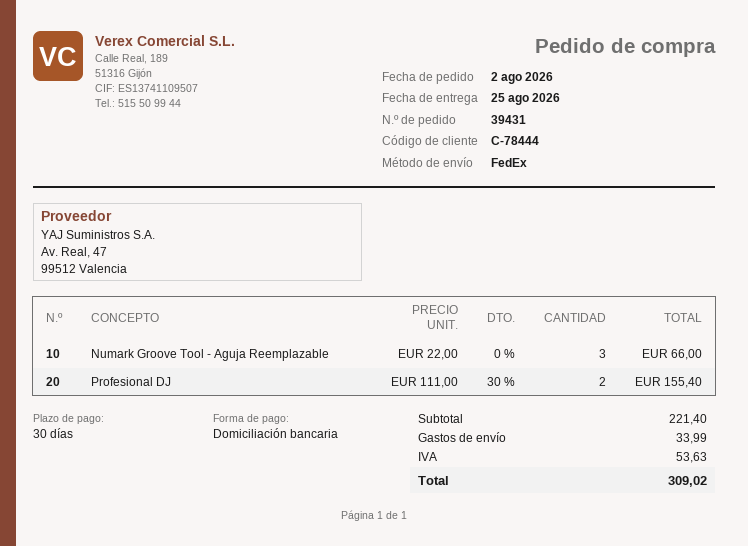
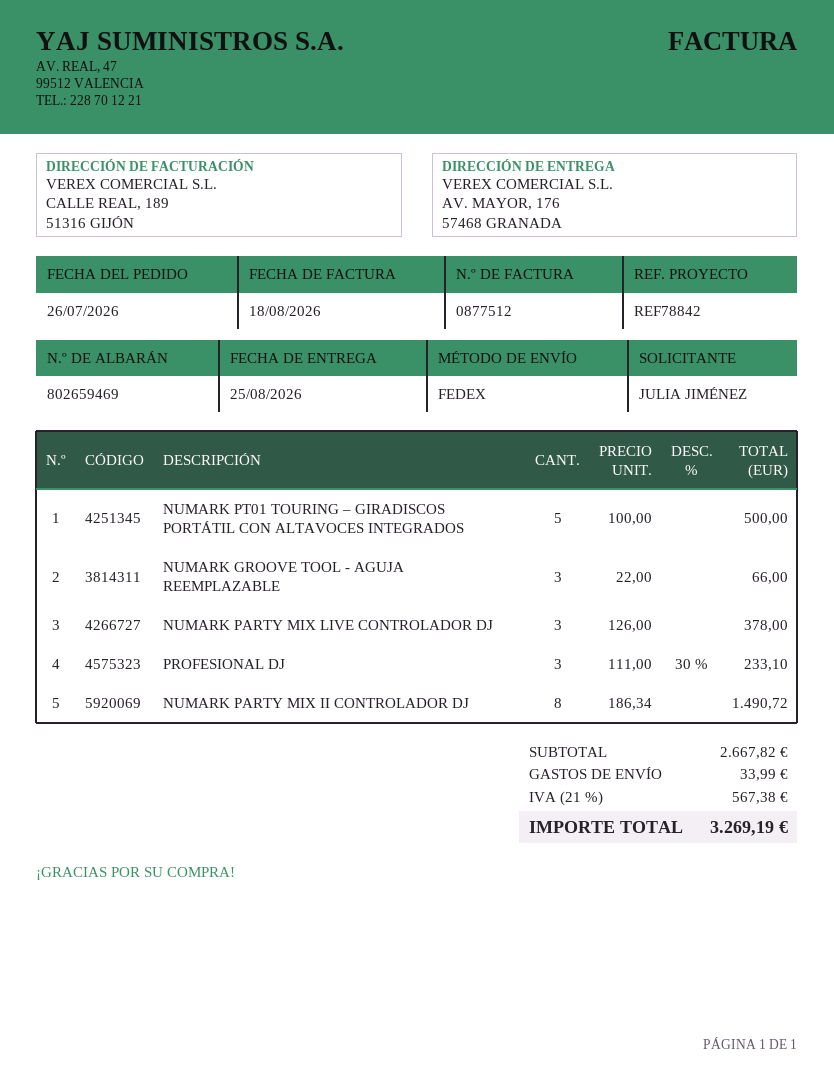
order date: 2026-08-02 -> 2026-07-26
Profesional DJ: 2 x 111.00 - 30% = 155.40 -> 3 x 111.00 - 30% = 233.10
NUMARK PT01 TOURING – GIRADISCOS PORTÁTIL CON ALTAVOCES INTEGRADOS: none -> 5 x 100.00 = 500.00
NUMARK PARTY MIX LIVE CONTROLADOR DJ: none -> 3 x 126.00 = 378.00
NUMARK PARTY MIX II CONTROLADOR DJ: none -> 8 x 186.34 = 1490.72
subtotal: 221.40 -> 2667.82
tax: 53.63 -> 567.38
total: 309.02 -> 3269.19

